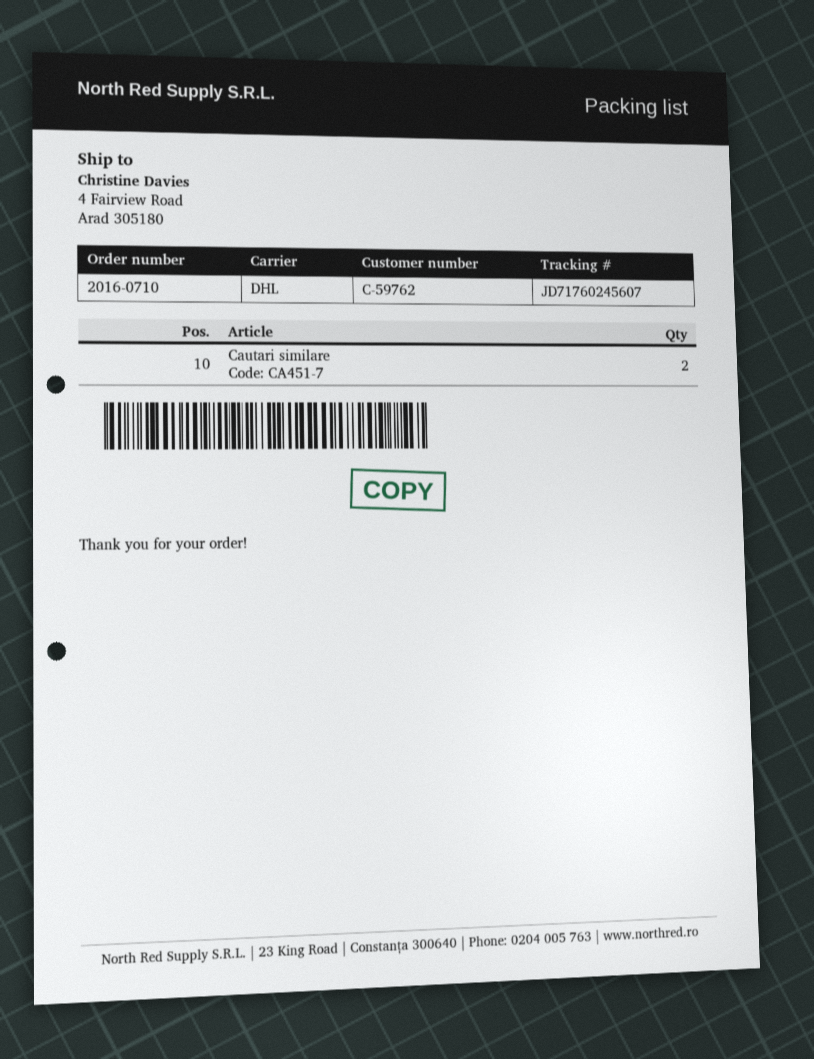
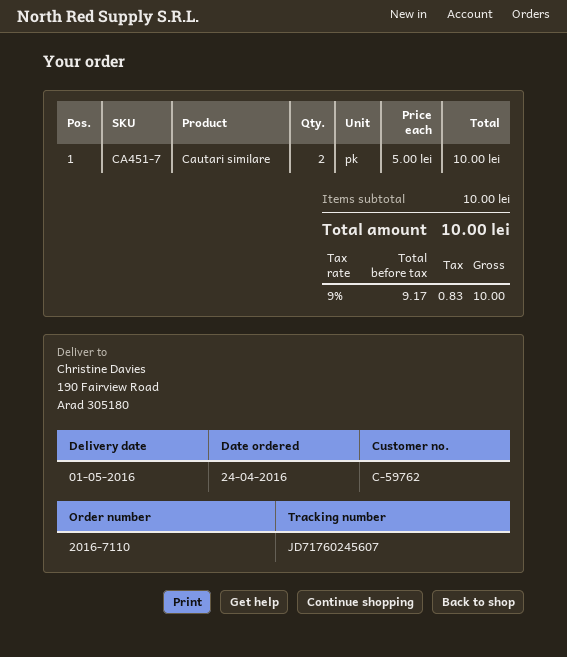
order number: 2016-0710 -> 2016-7110
ship to: 4 Fairview Road, Arad 305180 -> 190 Fairview Road, Arad 305180

